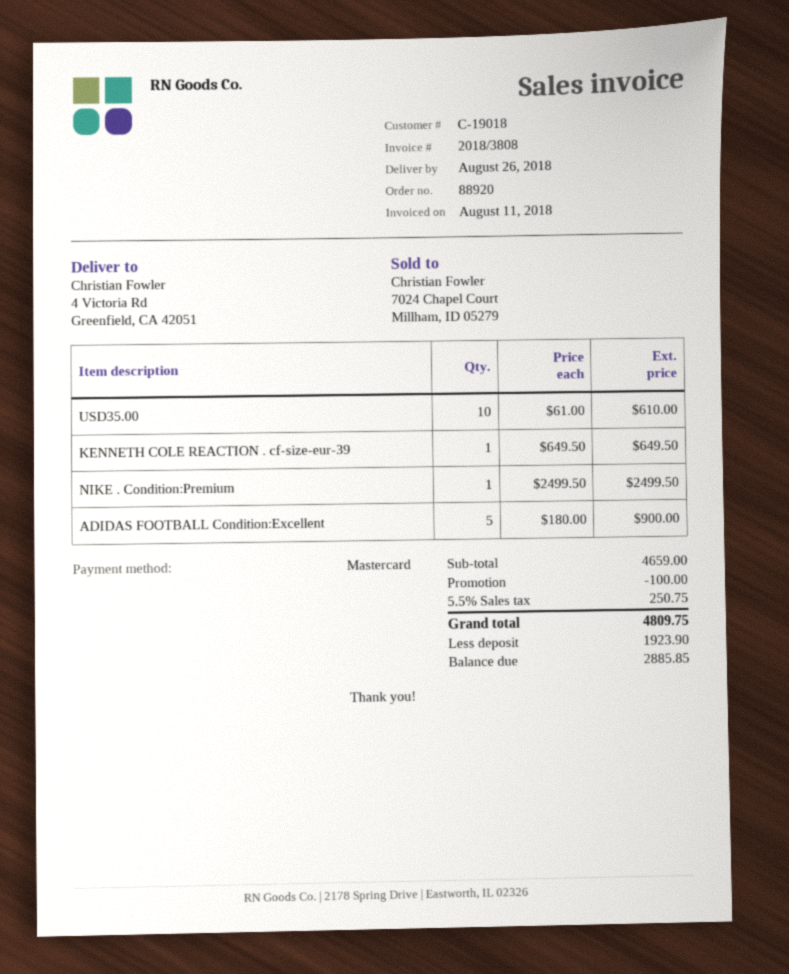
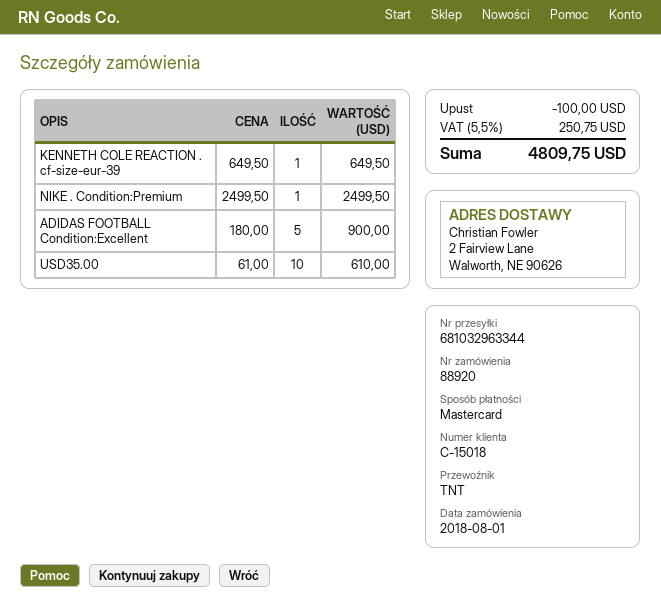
customer number: C-19018 -> C-15018
ship to: 4 Victoria Rd, Greenfield, CA 42051 -> 2 Fairview Lane, Walworth, NE 90626

